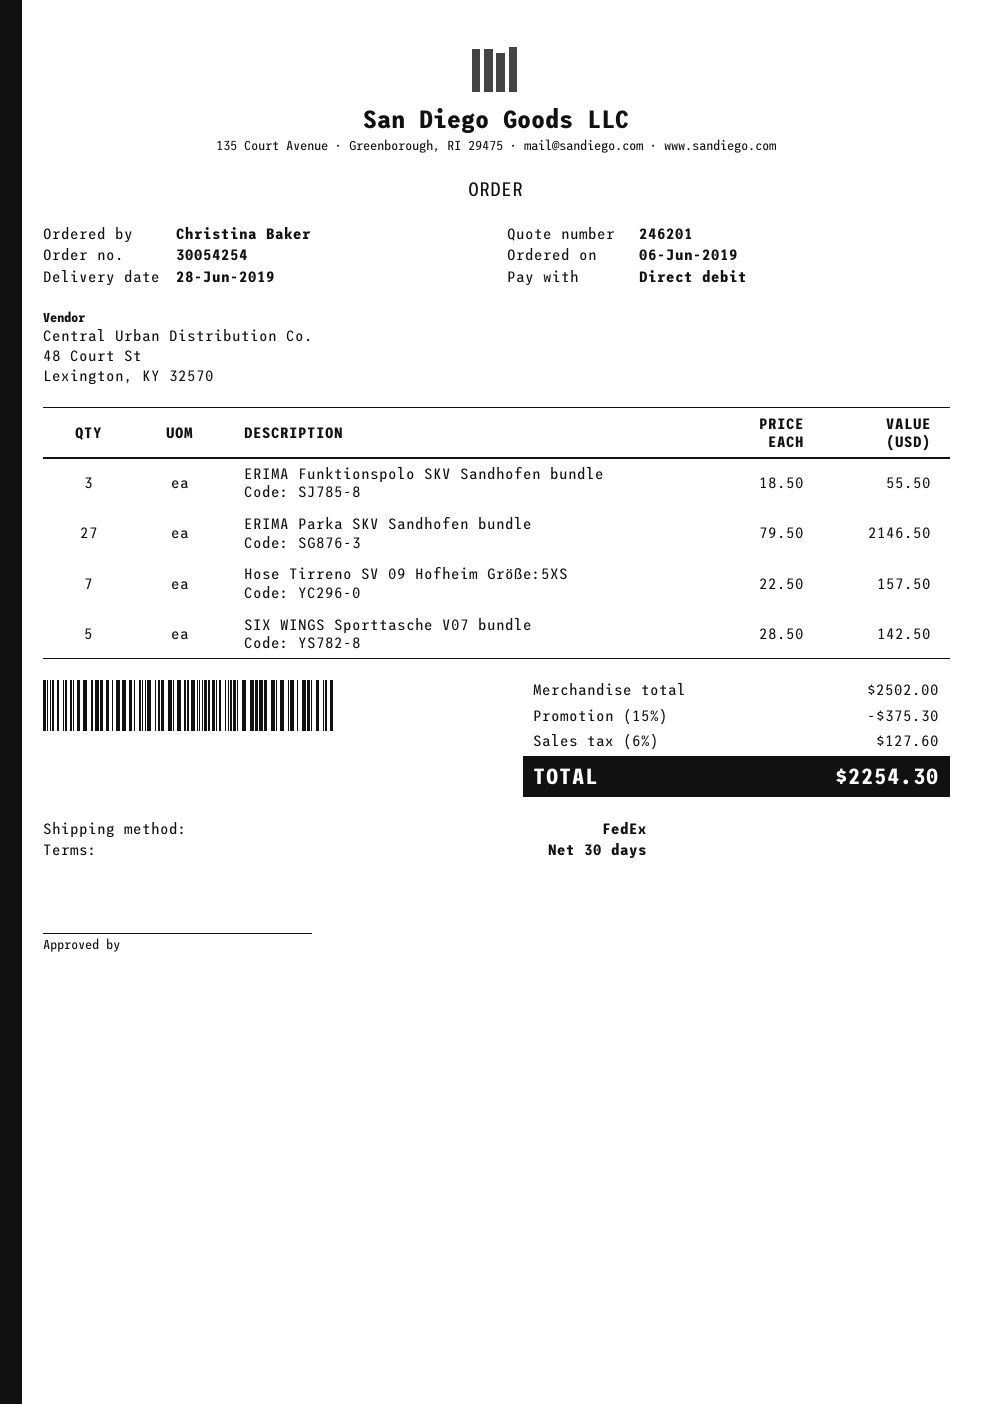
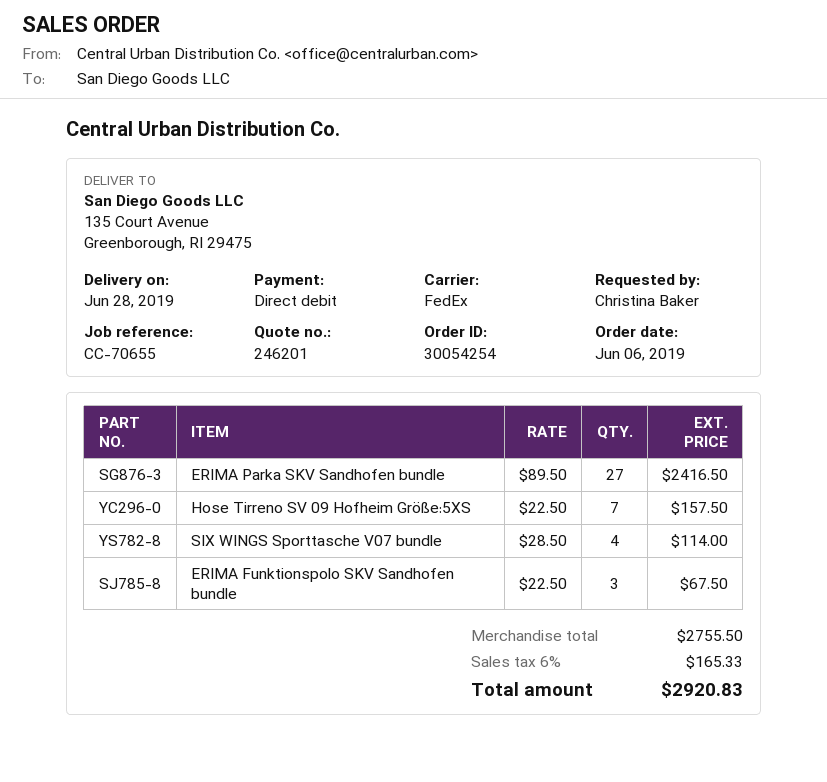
ERIMA Funktionspolo SKV Sandhofen bundle: 3 x 18.50 = 55.50 -> 3 x 22.50 = 67.50
ERIMA Parka SKV Sandhofen bundle: 27 x 79.50 = 2146.50 -> 27 x 89.50 = 2416.50
SIX WINGS Sporttasche V07 bundle: 5 x 28.50 = 142.50 -> 4 x 28.50 = 114.00
subtotal: 2502.00 -> 2755.50
discount: 15% = 375.30 -> none
tax: 6% = 127.60 -> 6% = 165.33
total: 2254.30 -> 2920.83

